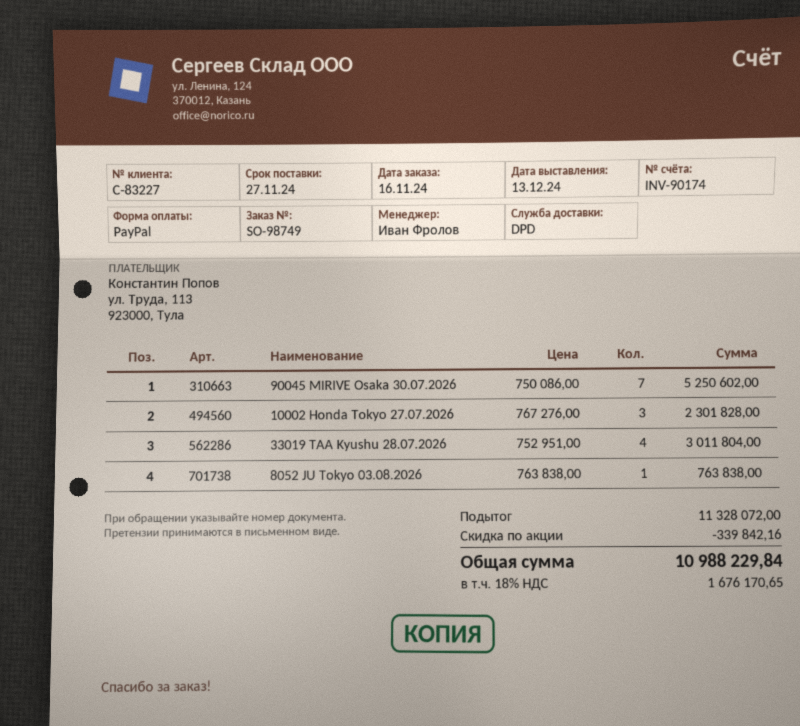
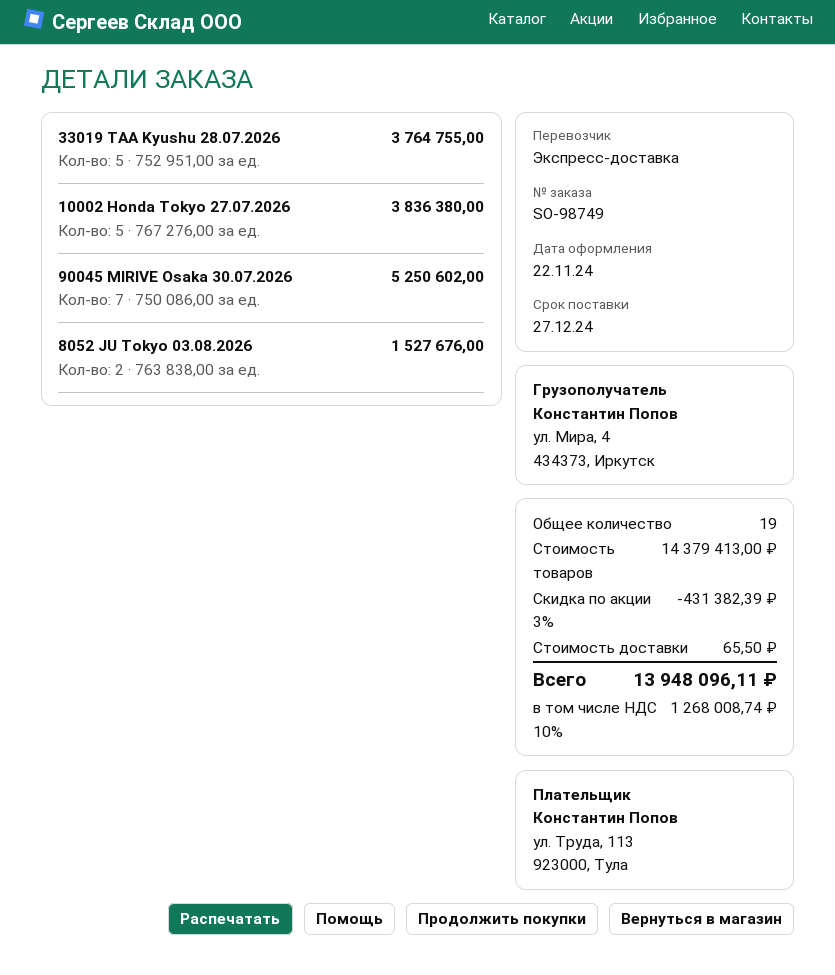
order date: 2024-11-16 -> 2024-11-22
delivery date: 2024-11-27 -> 2024-12-27
shipping method: DPD -> express
10002 Honda Tokyo 27.07.2026: 3 x 767276.00 = 2301828.00 -> 5 x 767276.00 = 3836380.00
33019 TAA Kyushu 28.07.2026: 4 x 752951.00 = 3011804.00 -> 5 x 752951.00 = 3764755.00
8052 JU Tokyo 03.08.2026: 1 x 763838.00 = 763838.00 -> 2 x 763838.00 = 1527676.00
subtotal: 11328072.00 -> 14379413.00
discount: 339842.16 -> 431382.39
shipping: none -> 65.50
tax: 18% = 1676170.65 -> 10% = 1268008.74
total: 10988229.84 -> 13948096.11

